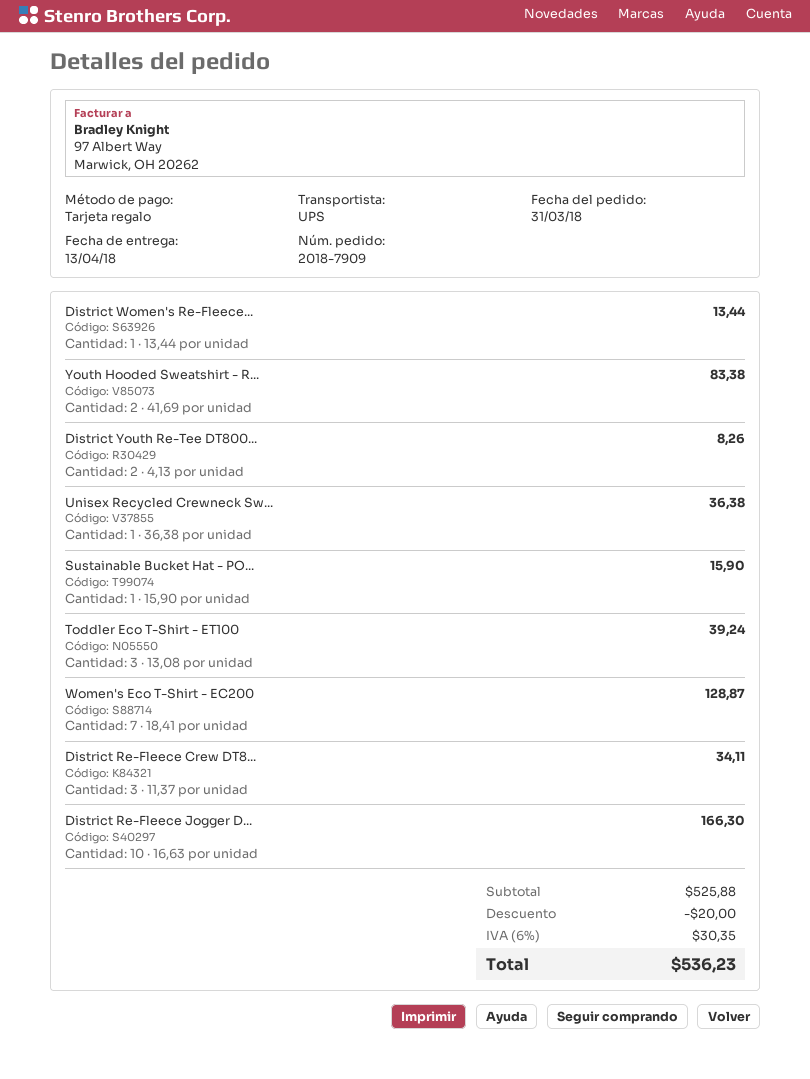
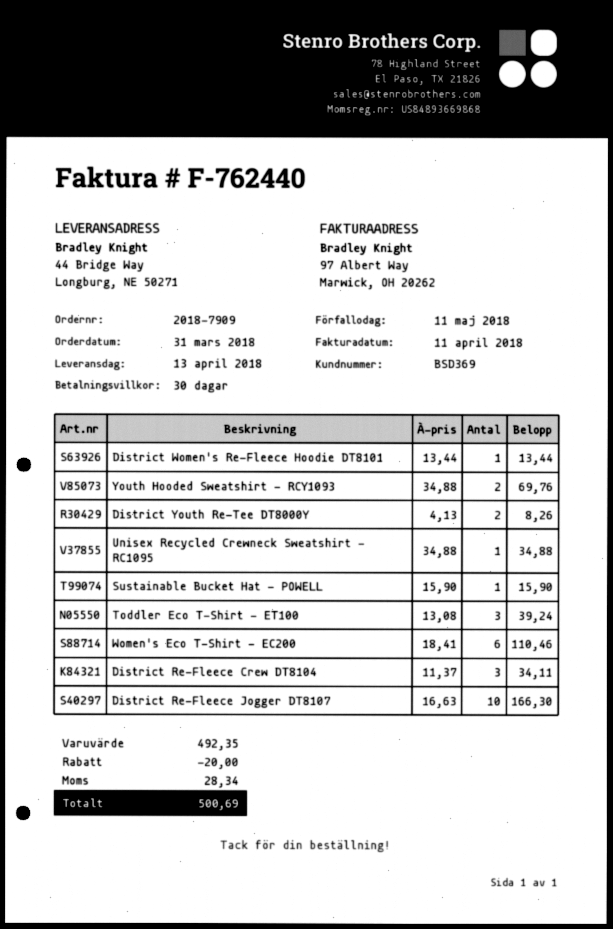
Youth Hooded Sweatshirt - R...: 2 x 41.69 = 83.38 -> 2 x 34.88 = 69.76
Unisex Recycled Crewneck Sw...: 1 x 36.38 = 36.38 -> 1 x 34.88 = 34.88
Women's Eco T-Shirt - EC200: 7 x 18.41 = 128.87 -> 6 x 18.41 = 110.46
subtotal: 525.88 -> 492.35
tax: 30.35 -> 28.34
total: 536.23 -> 500.69

